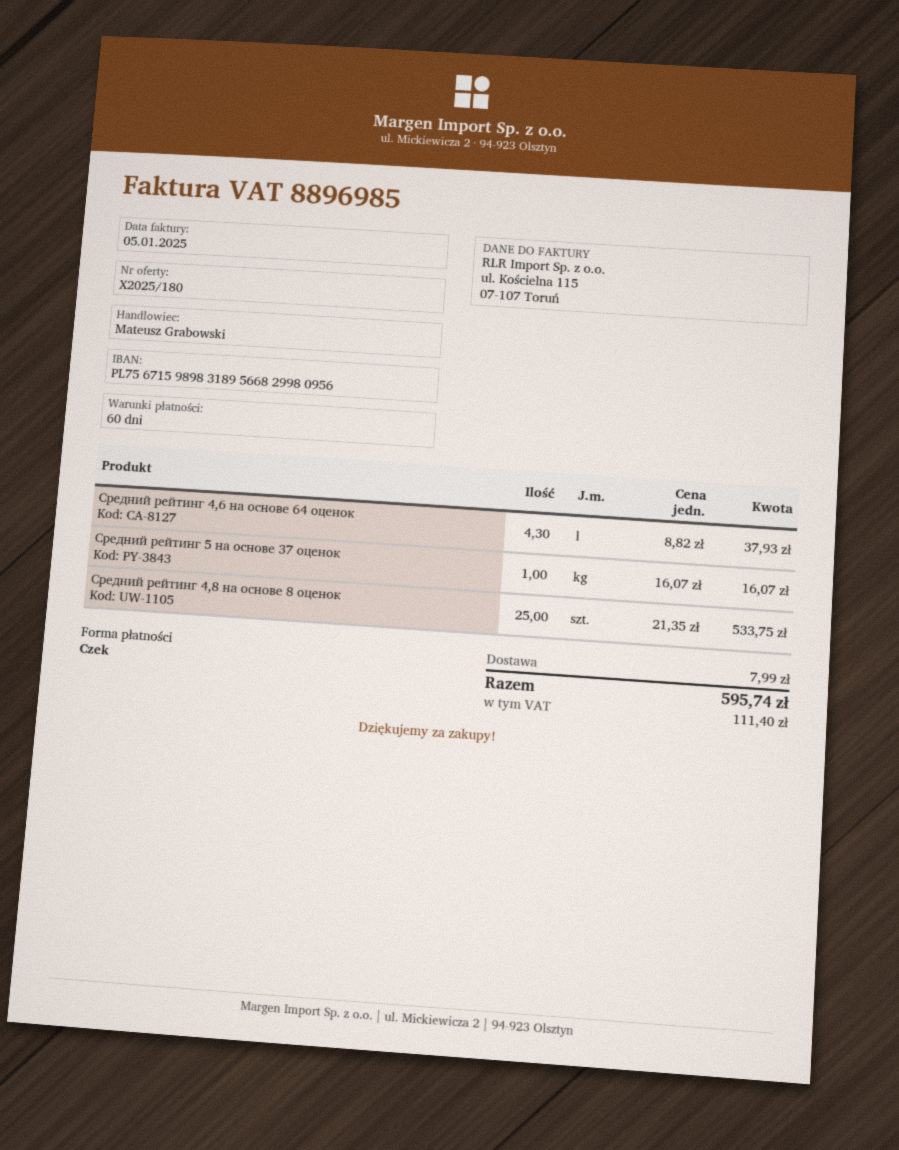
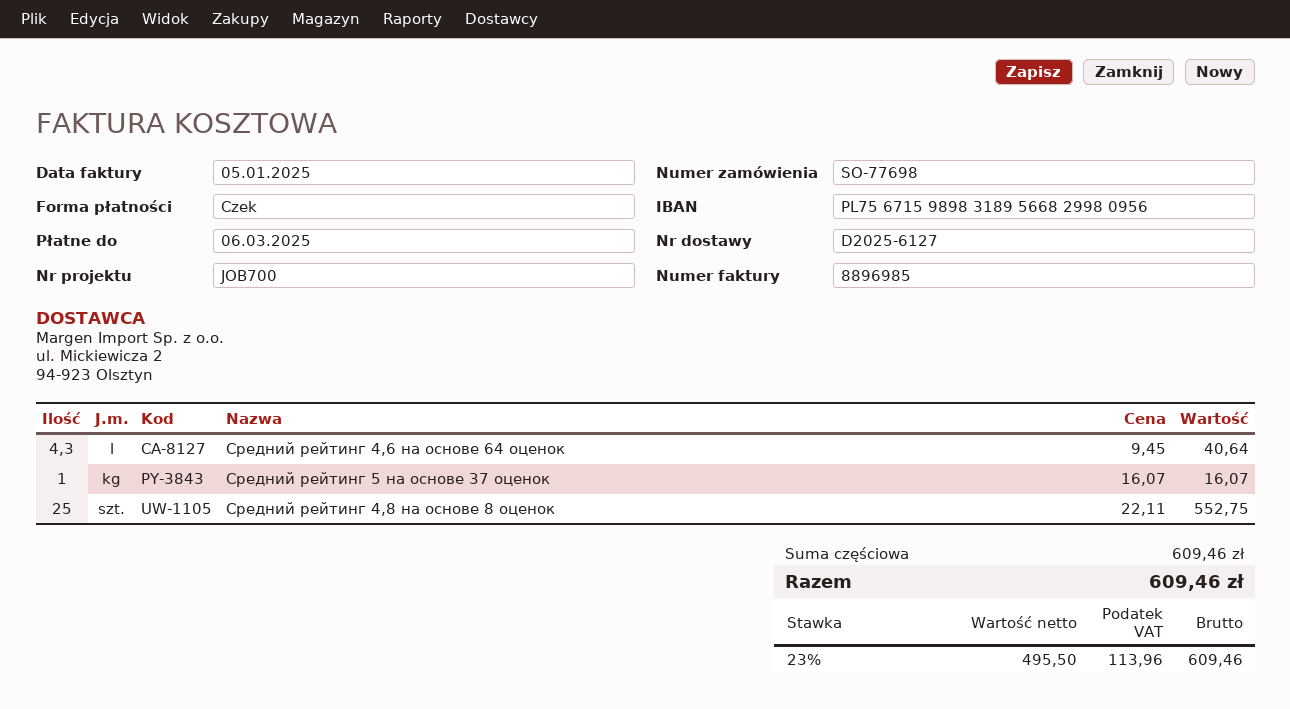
Средний рейтинг 4,6 на основе 64 оценок: 4.3 x 8.82 = 37.93 -> 4.3 x 9.45 = 40.64
Средний рейтинг 4,8 на основе 8 оценок: 25 x 21.35 = 533.75 -> 25 x 22.11 = 552.75
shipping: 7.99 -> none
tax: 111.40 -> 113.96
total: 595.74 -> 609.46

